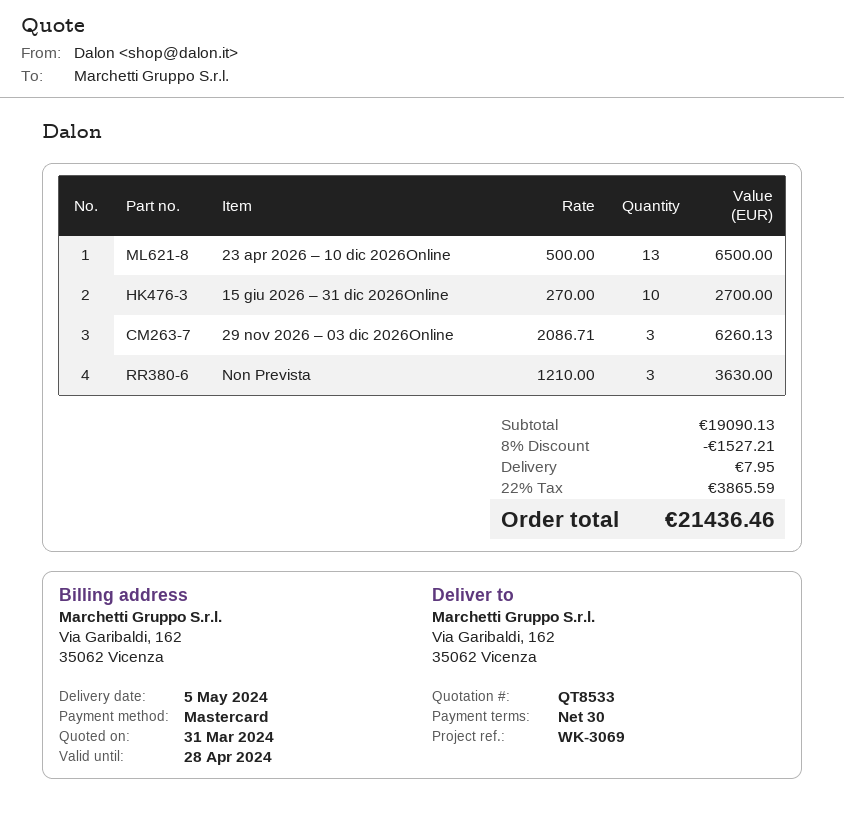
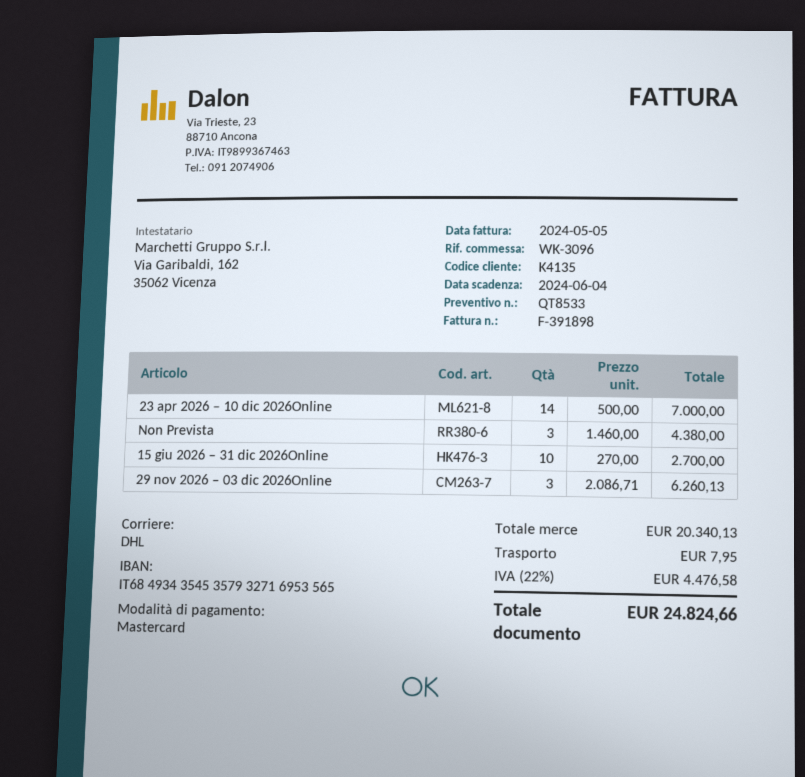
reference: WK-3069 -> WK-3096
23 apr 2026 – 10 dic 2026Online: 13 x 500.00 = 6500.00 -> 14 x 500.00 = 7000.00
Non Prevista: 3 x 1210.00 = 3630.00 -> 3 x 1460.00 = 4380.00
subtotal: 19090.13 -> 20340.13
discount: 8% = 1527.21 -> none
tax: 22% = 3865.59 -> 22% = 4476.58
total: 21436.46 -> 24824.66

